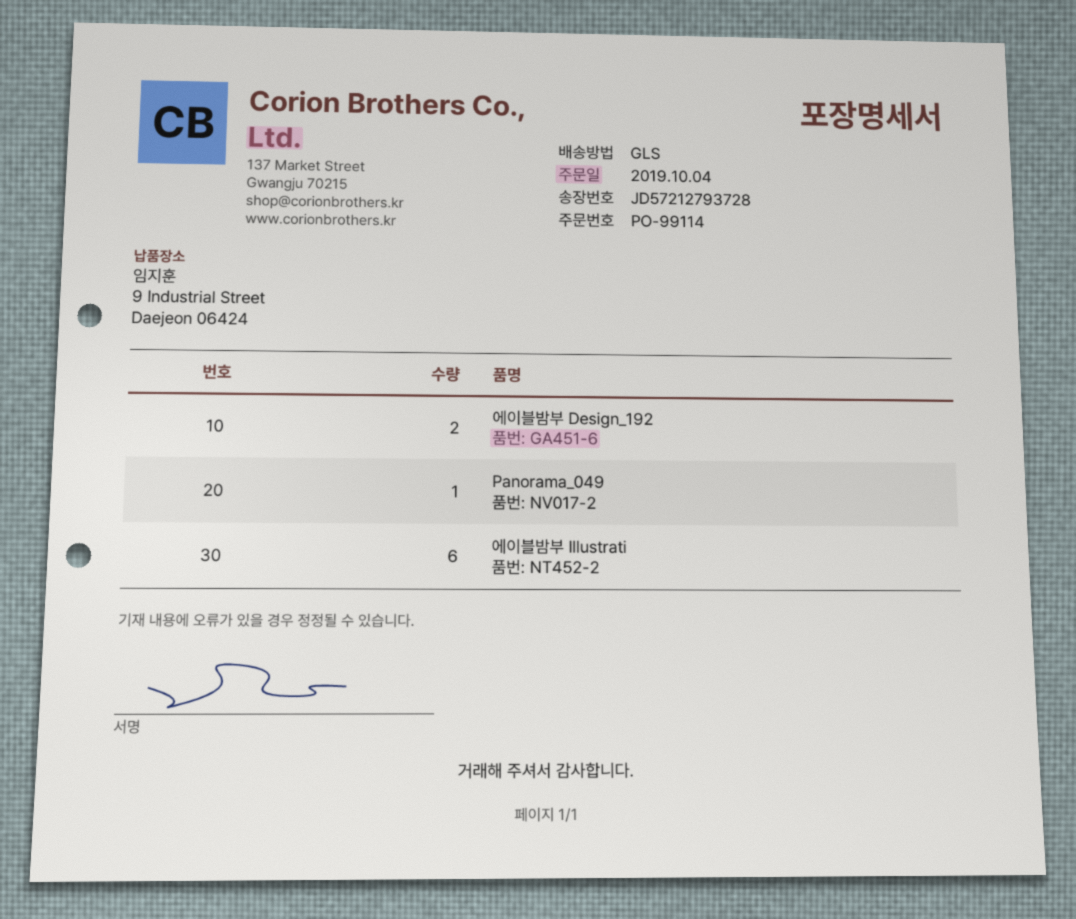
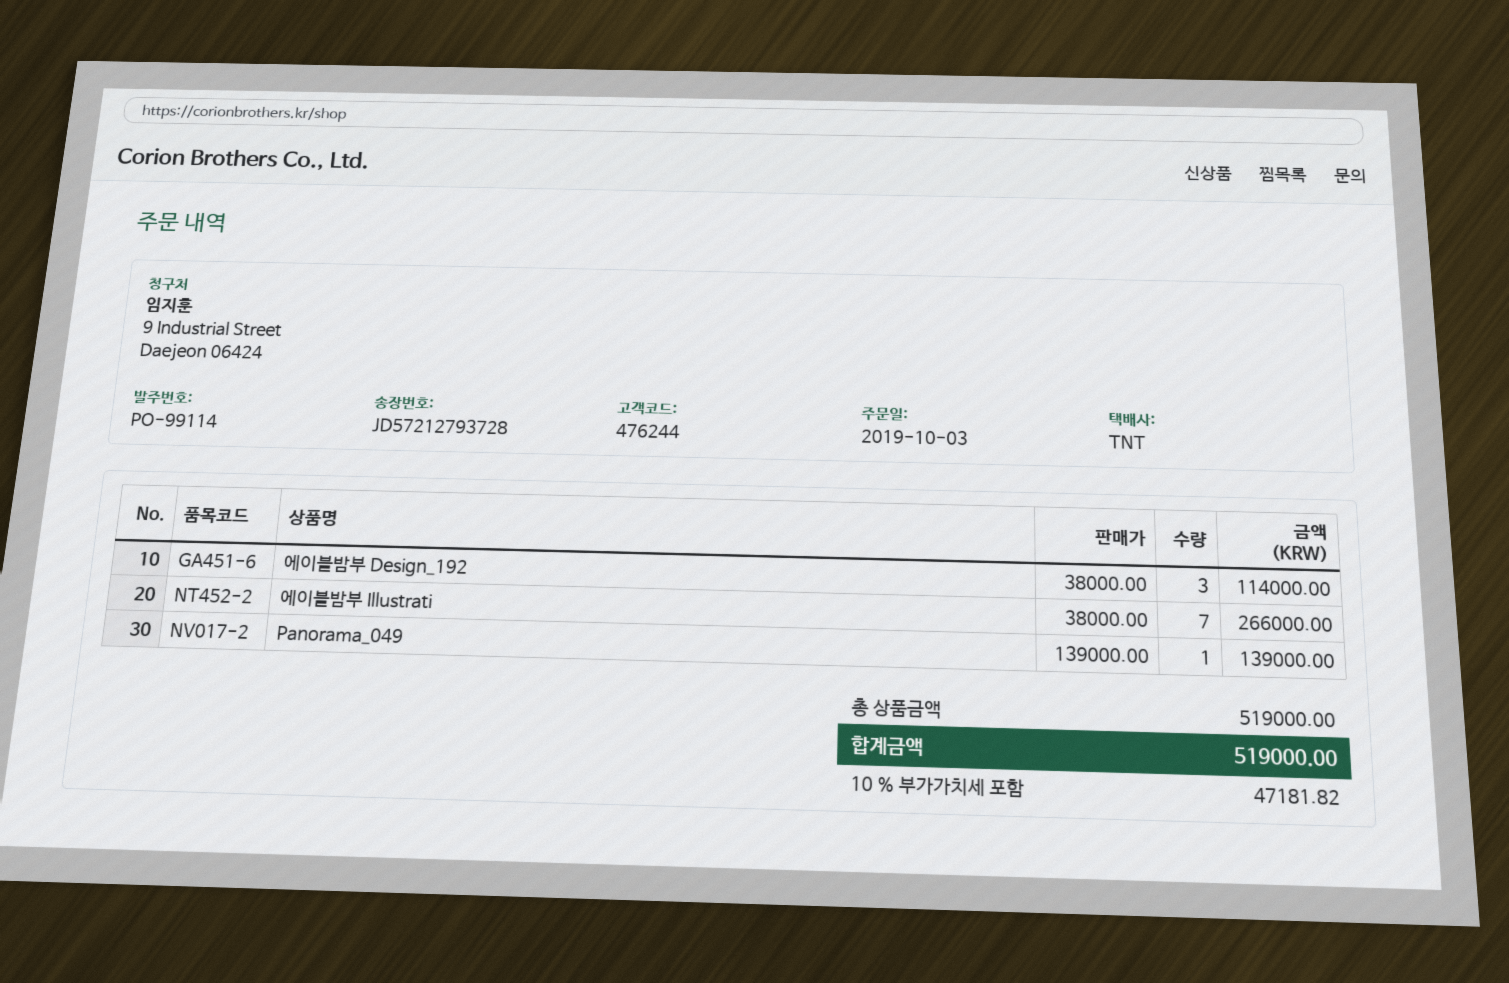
order date: 2019-10-04 -> 2019-10-03
shipping method: GLS -> TNT
에이블밤부 Design_192: 2 -> 3
에이블밤부 Illustrati: 6 -> 7

